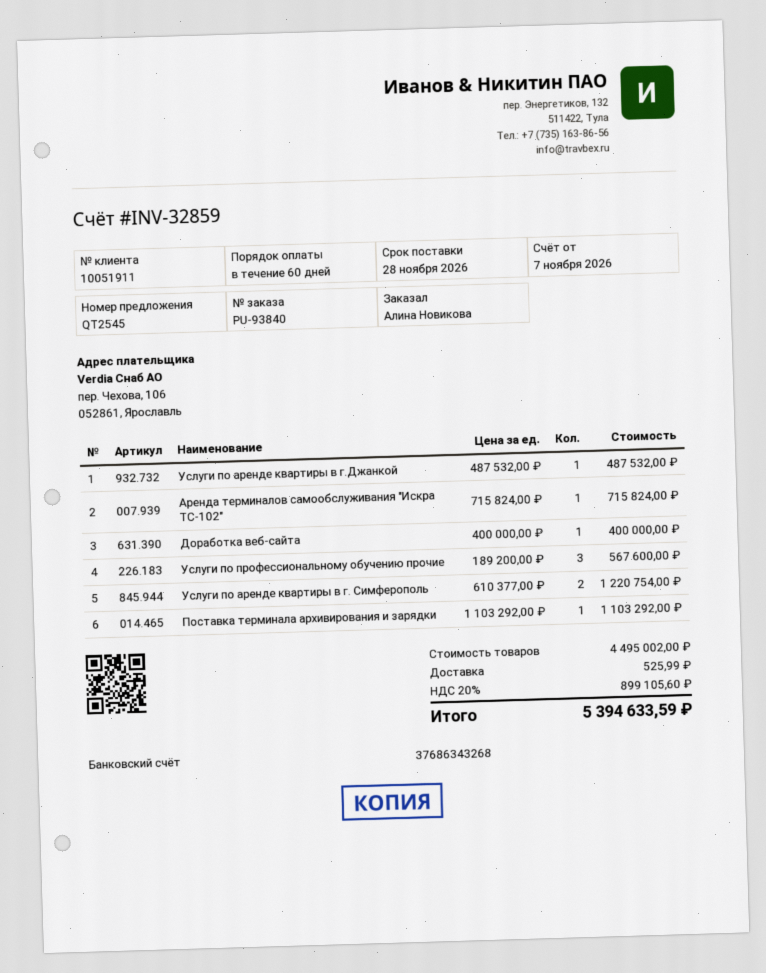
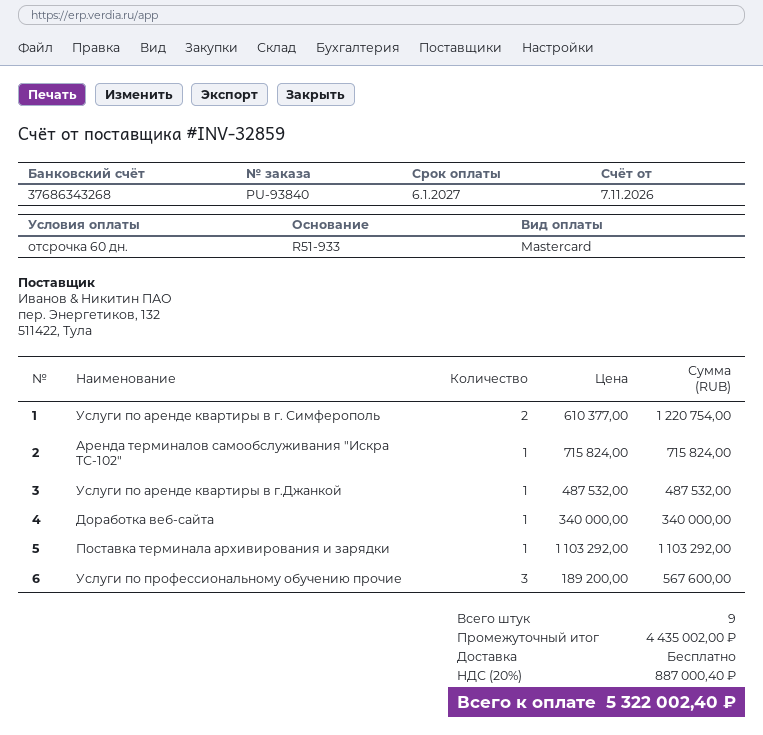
Доработка веб-сайта: 1 x 400000.00 = 400000.00 -> 1 x 340000.00 = 340000.00
subtotal: 4495002.00 -> 4435002.00
shipping: 525.99 -> 0.00
tax: 20% = 899105.60 -> 20% = 887000.40
total: 5394633.59 -> 5322002.40

